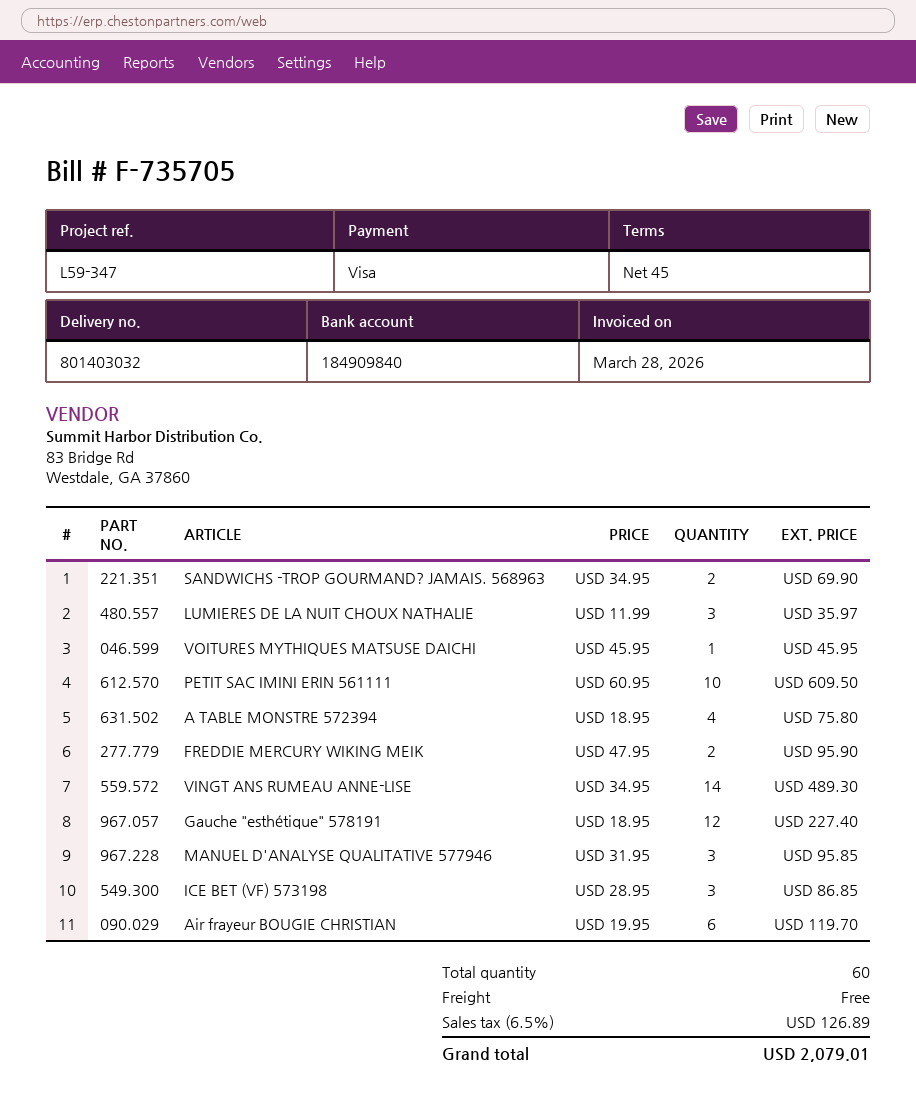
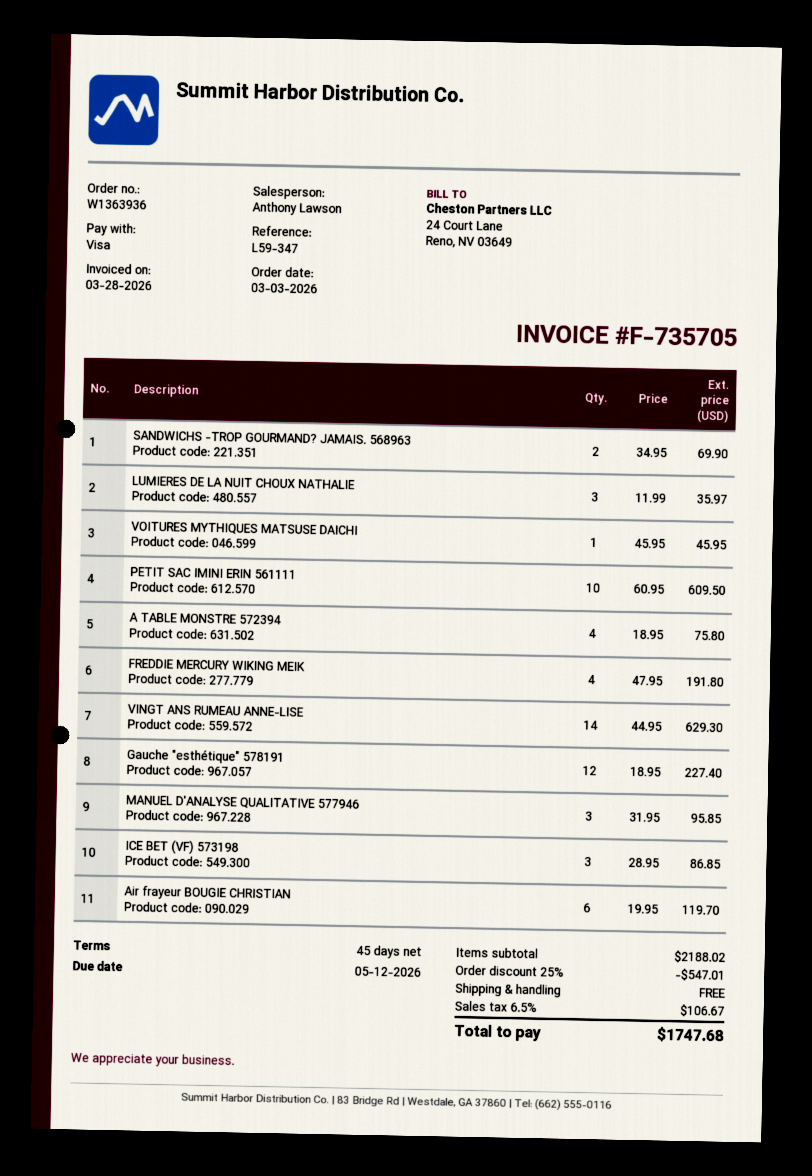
FREDDIE MERCURY WIKING MEIK: 2 x 47.95 = 95.90 -> 4 x 47.95 = 191.80
VINGT ANS RUMEAU ANNE-LISE: 14 x 34.95 = 489.30 -> 14 x 44.95 = 629.30
discount: none -> 25% = 547.01
tax: 6.5% = 126.89 -> 6.5% = 106.67
total: 2079.01 -> 1747.68

